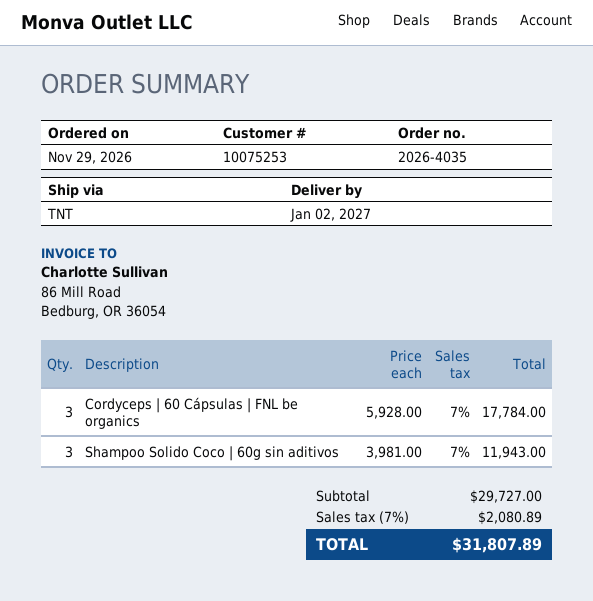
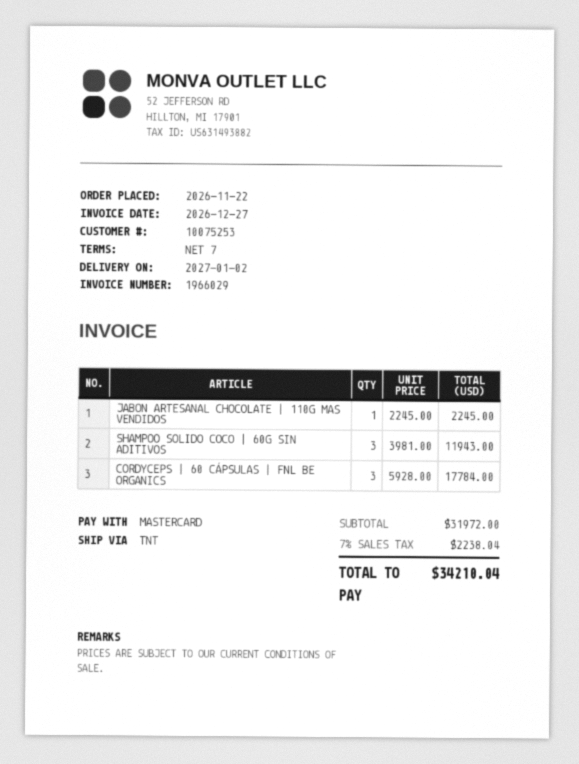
order date: 2026-11-29 -> 2026-11-22
JABON ARTESANAL CHOCOLATE | 110G MAS VENDIDOS: none -> 1 x 2245.00 = 2245.00
subtotal: 29727.00 -> 31972.00
tax: 7% = 2080.89 -> 7% = 2238.04
total: 31807.89 -> 34210.04

